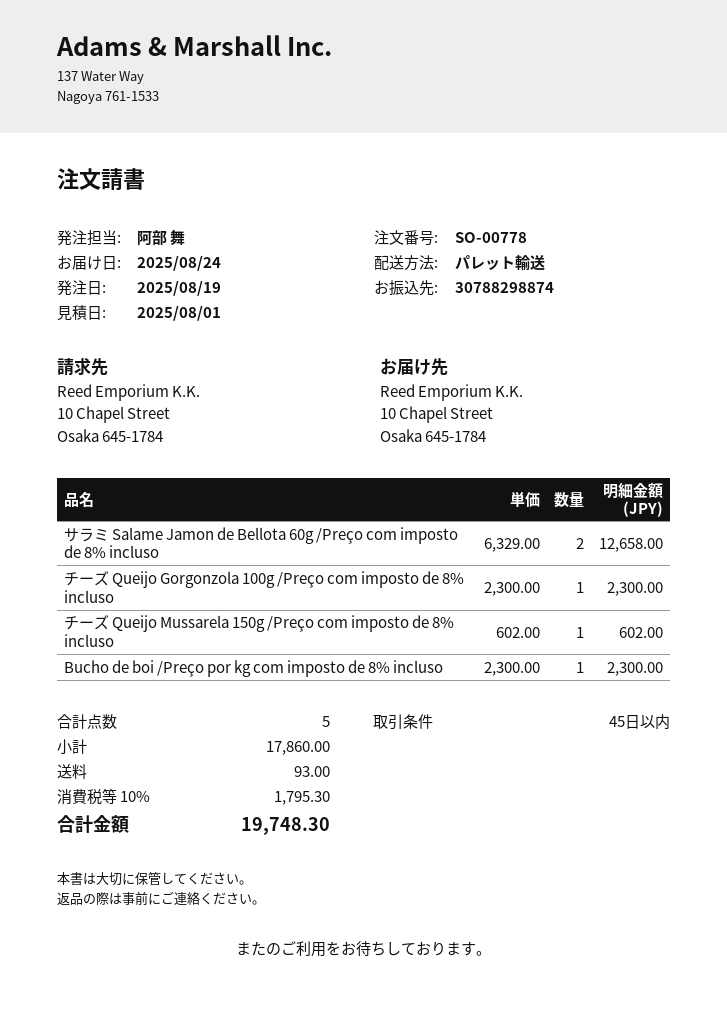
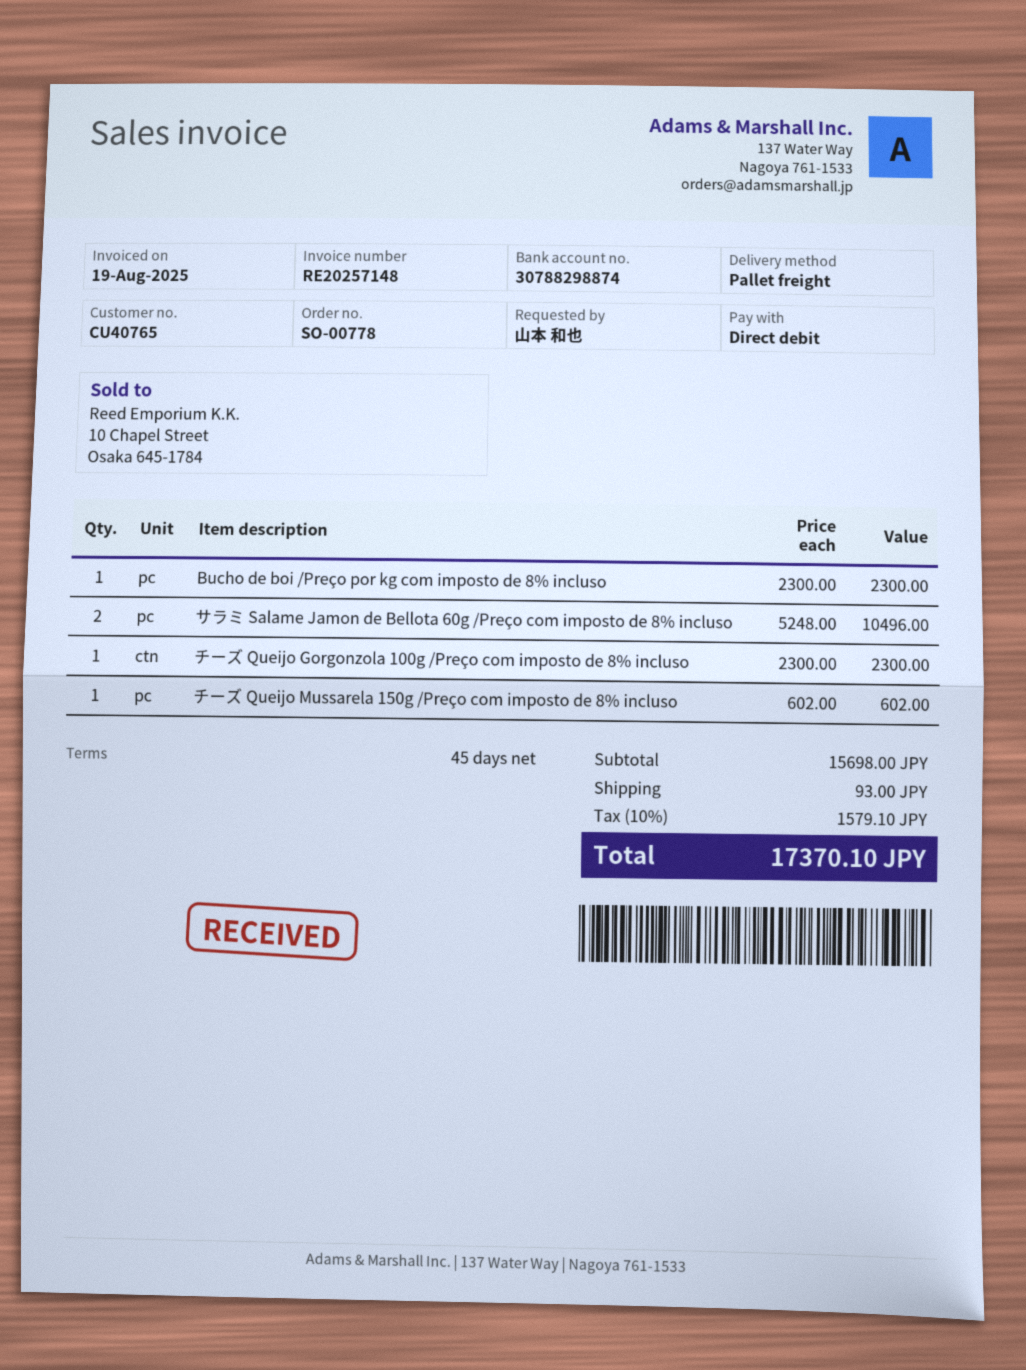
ordered by: 阿部 舞 -> 山本 和也
サラミ Salame Jamon de Bellota 60g /Preço com imposto de 8% incluso: 2 x 6329.00 = 12658.00 -> 2 x 5248.00 = 10496.00
subtotal: 17860.00 -> 15698.00
tax: 10% = 1795.30 -> 10% = 1579.10
total: 19748.30 -> 17370.10

